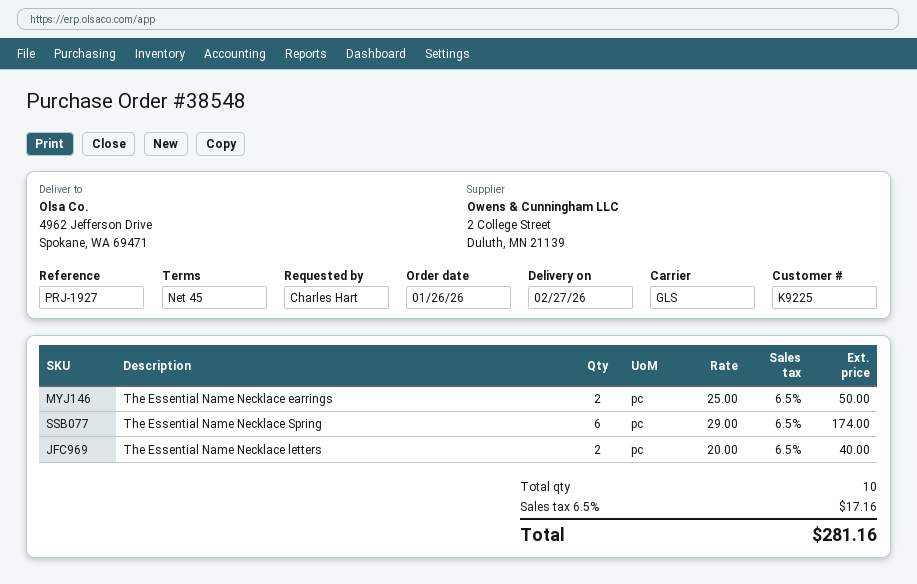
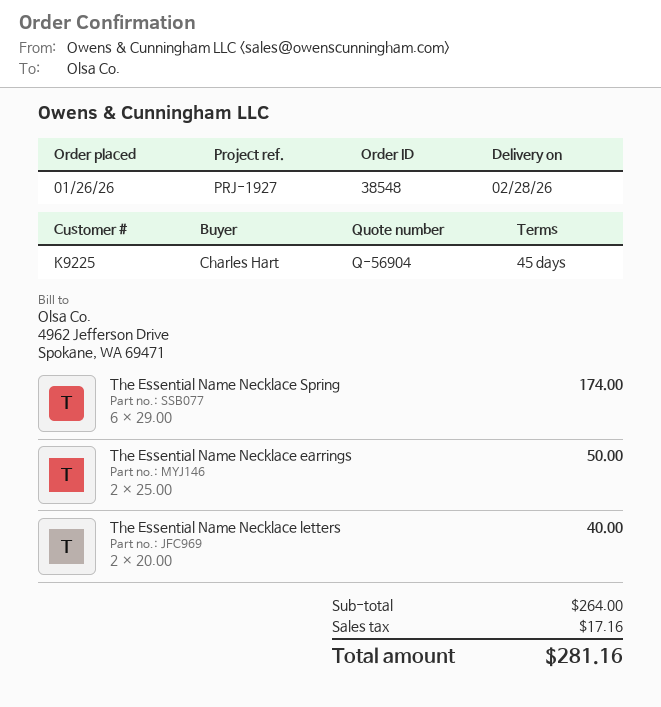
delivery date: 2026-02-27 -> 2026-02-28

